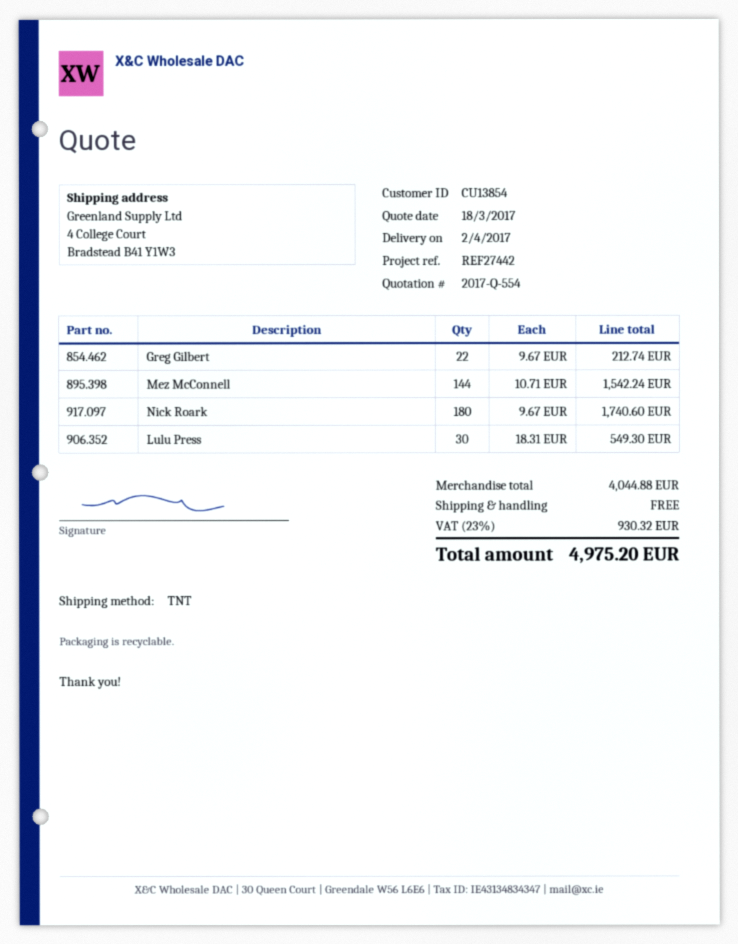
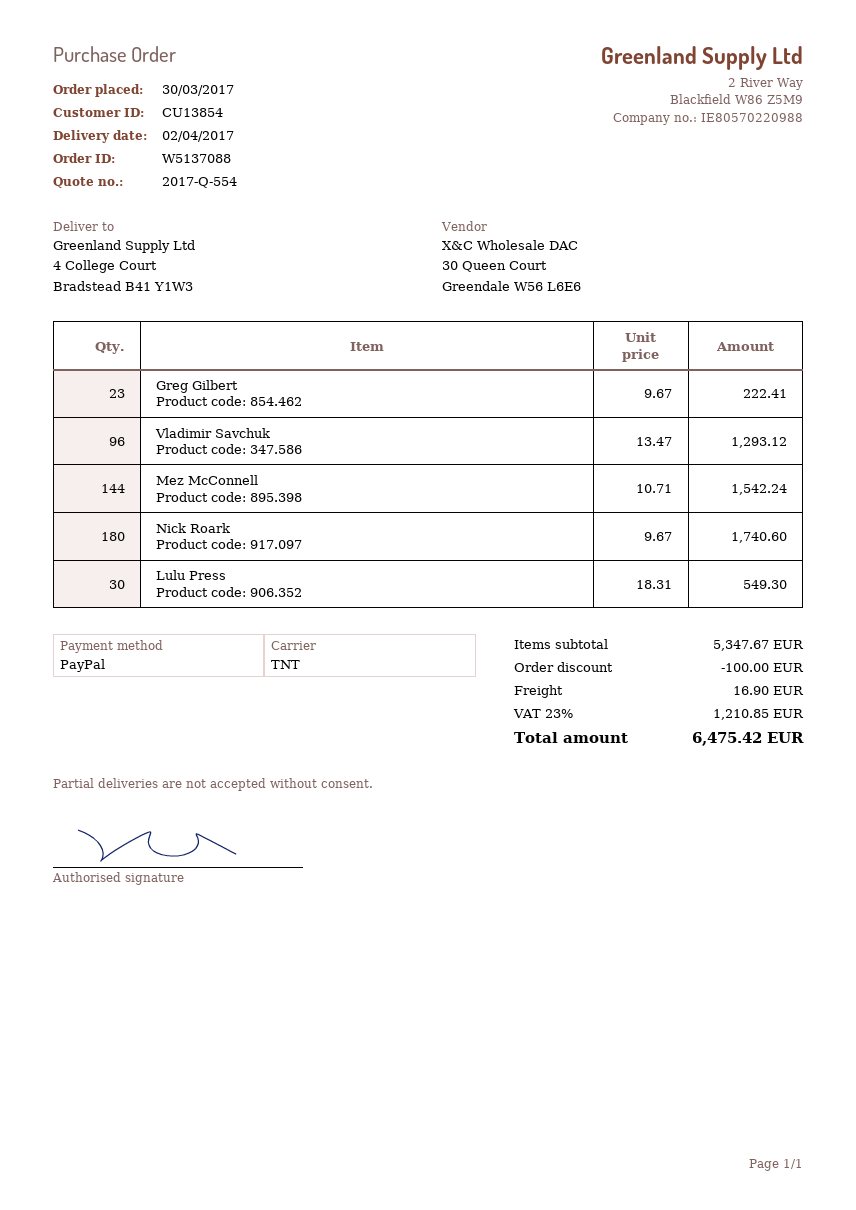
Greg Gilbert: 22 x 9.67 = 212.74 -> 23 x 9.67 = 222.41
Vladimir Savchuk: none -> 96 x 13.47 = 1293.12
subtotal: 4044.88 -> 5347.67
discount: none -> 100.00
shipping: 0.00 -> 16.90
tax: 23% = 930.32 -> 23% = 1210.85
total: 4975.20 -> 6475.42

